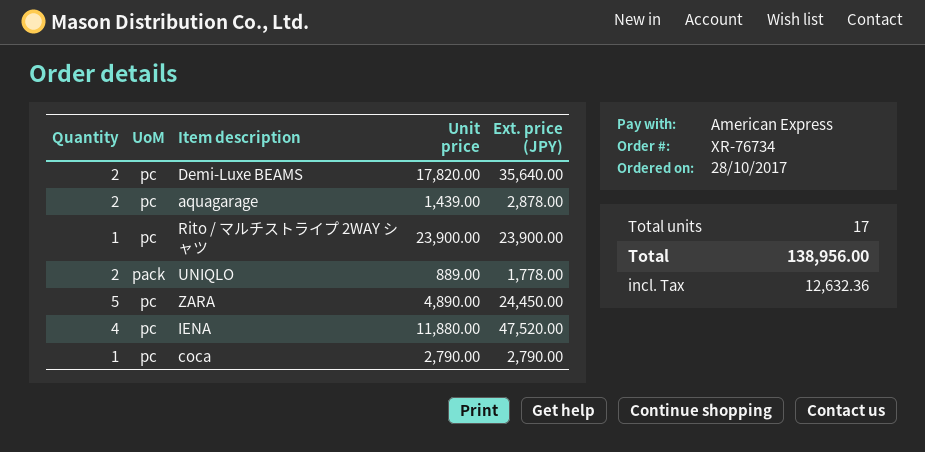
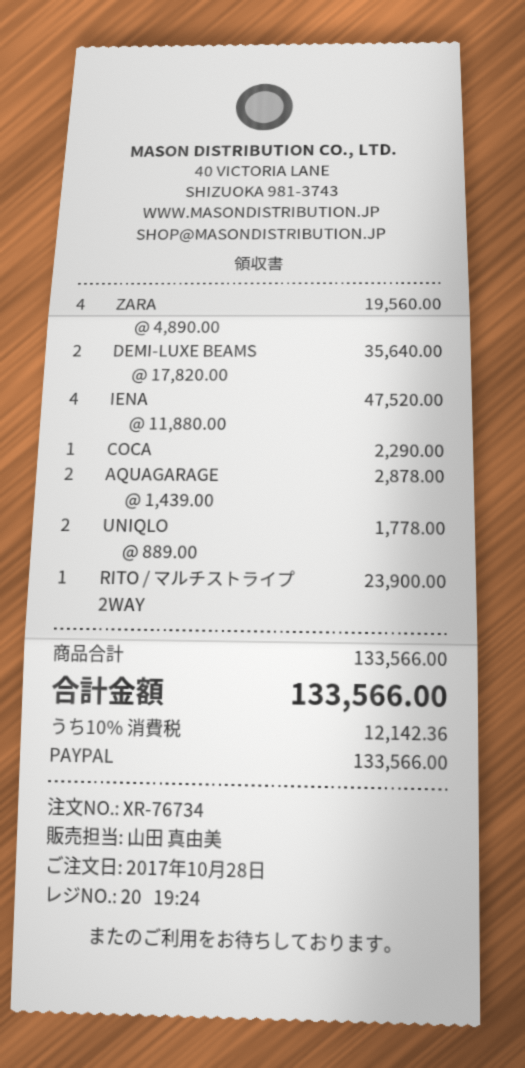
payment method: American Express -> PayPal
ZARA: 5 x 4890.00 = 24450.00 -> 4 x 4890.00 = 19560.00
coca: 1 x 2790.00 = 2790.00 -> 1 x 2290.00 = 2290.00
tax: 12632.36 -> 12142.36
total: 138956.00 -> 133566.00

